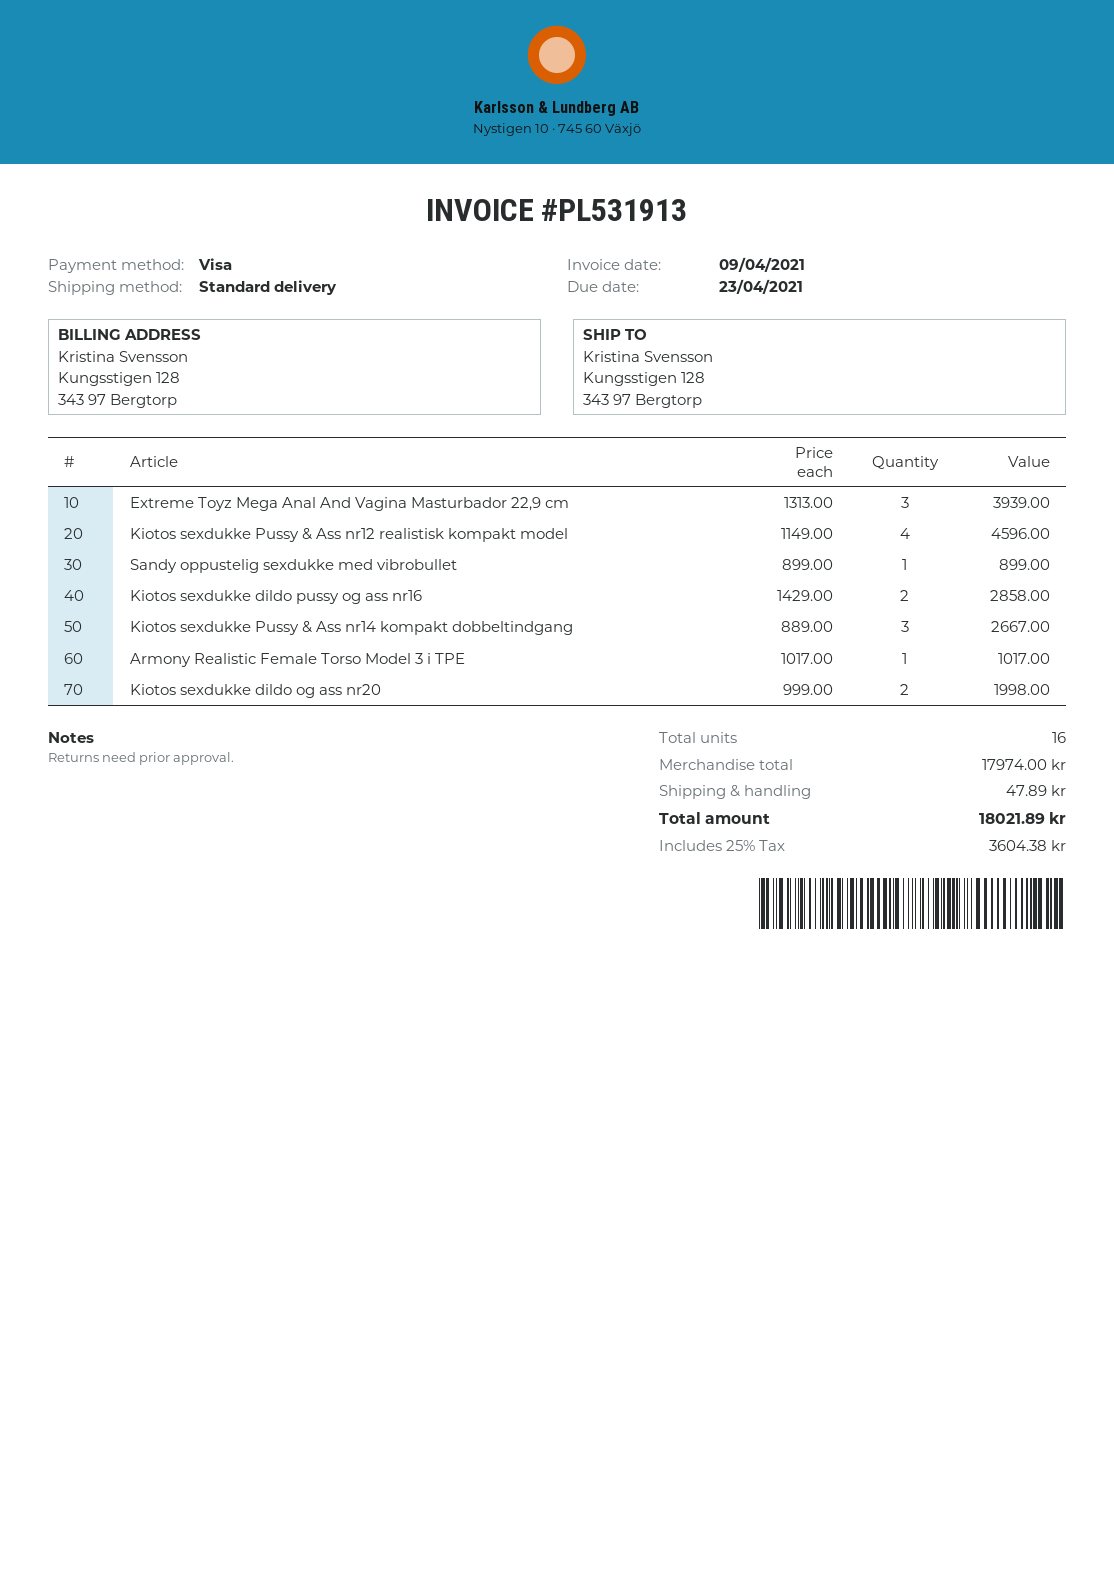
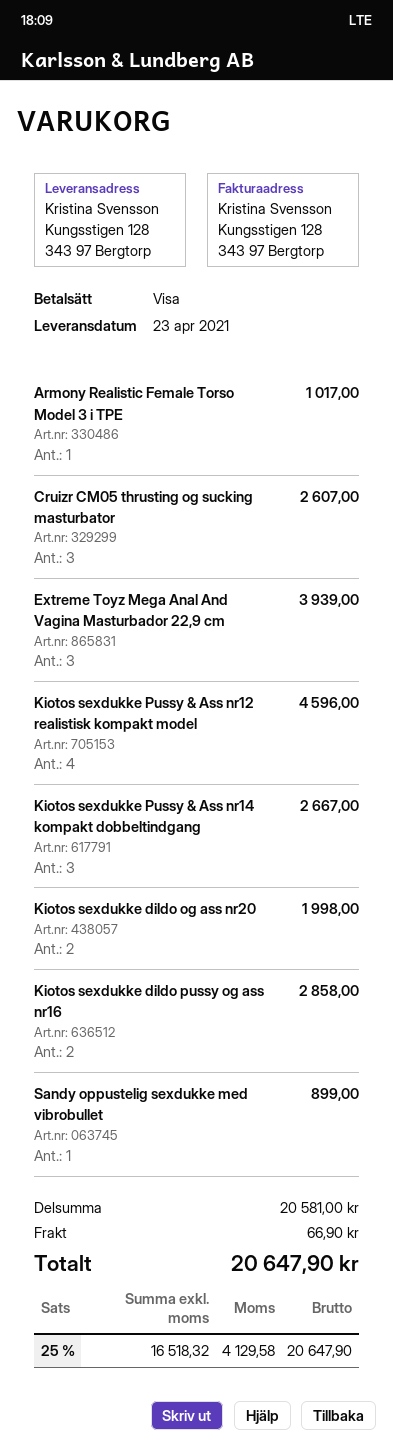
Cruizr CM05 thrusting og sucking masturbator: none -> 3 for 2607.00
subtotal: 17974.00 -> 20581.00
shipping: 47.89 -> 66.90
tax: 25% = 3604.38 -> 25% = 4129.58
total: 18021.89 -> 20647.90

